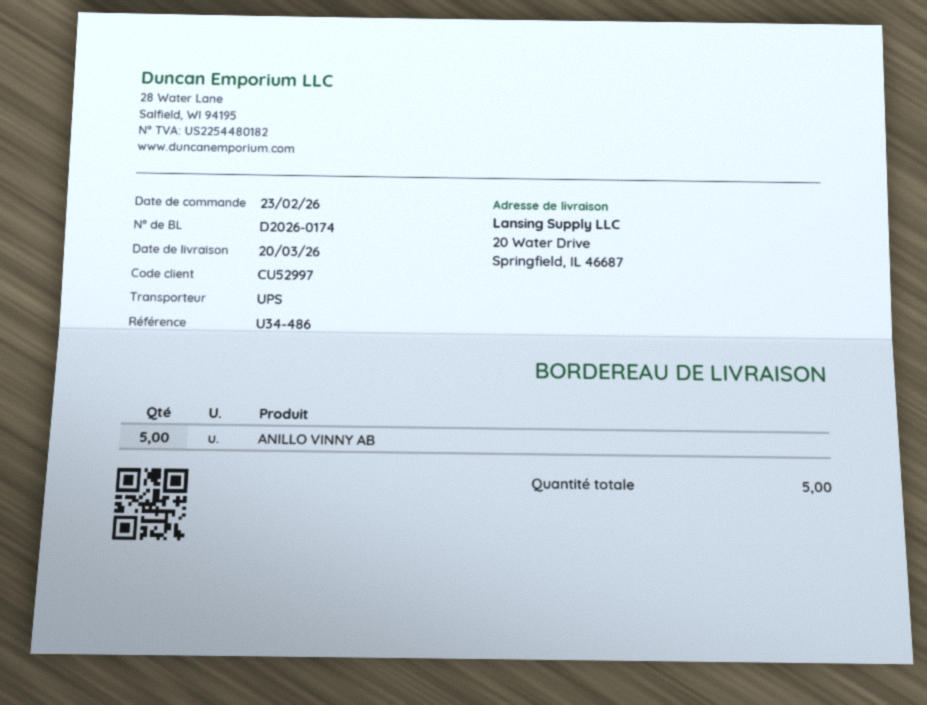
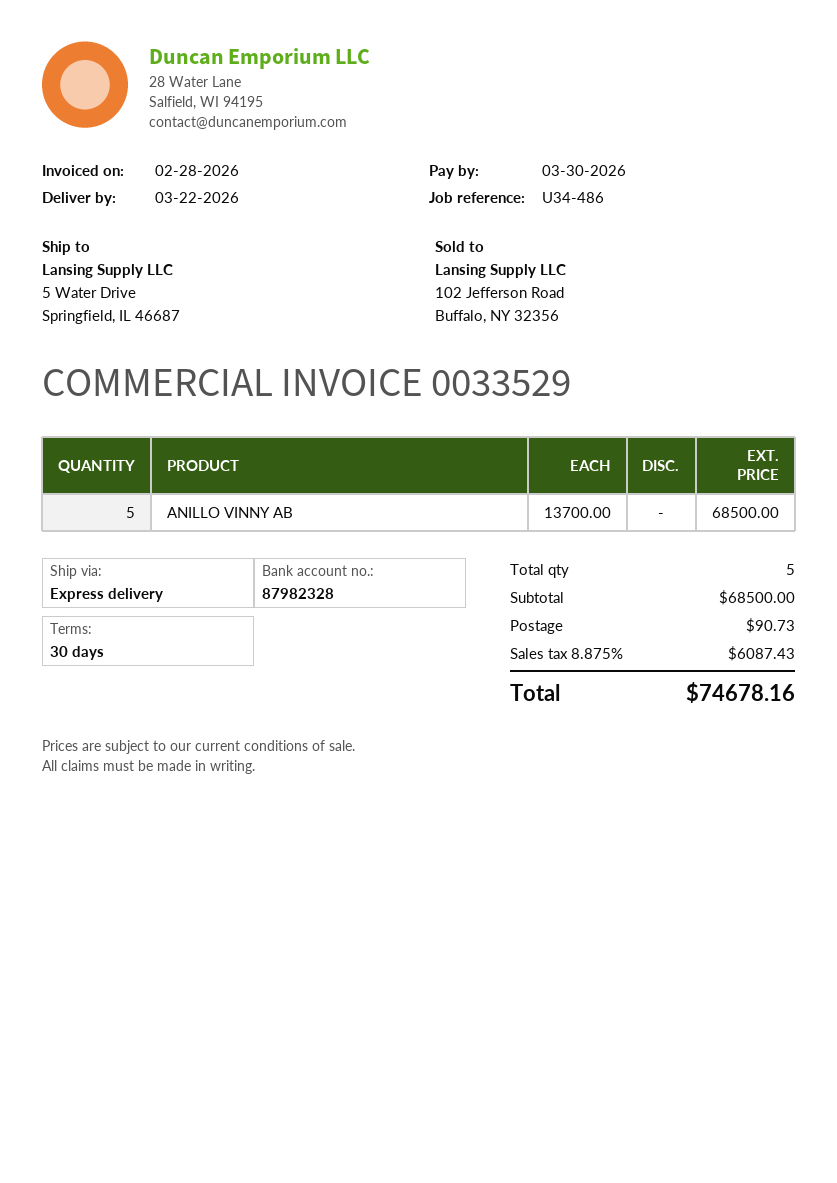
delivery date: 2026-03-20 -> 2026-03-22
shipping method: UPS -> express
ship to: 20 Water Drive, Springfield, IL 46687 -> 5 Water Drive, Springfield, IL 46687

